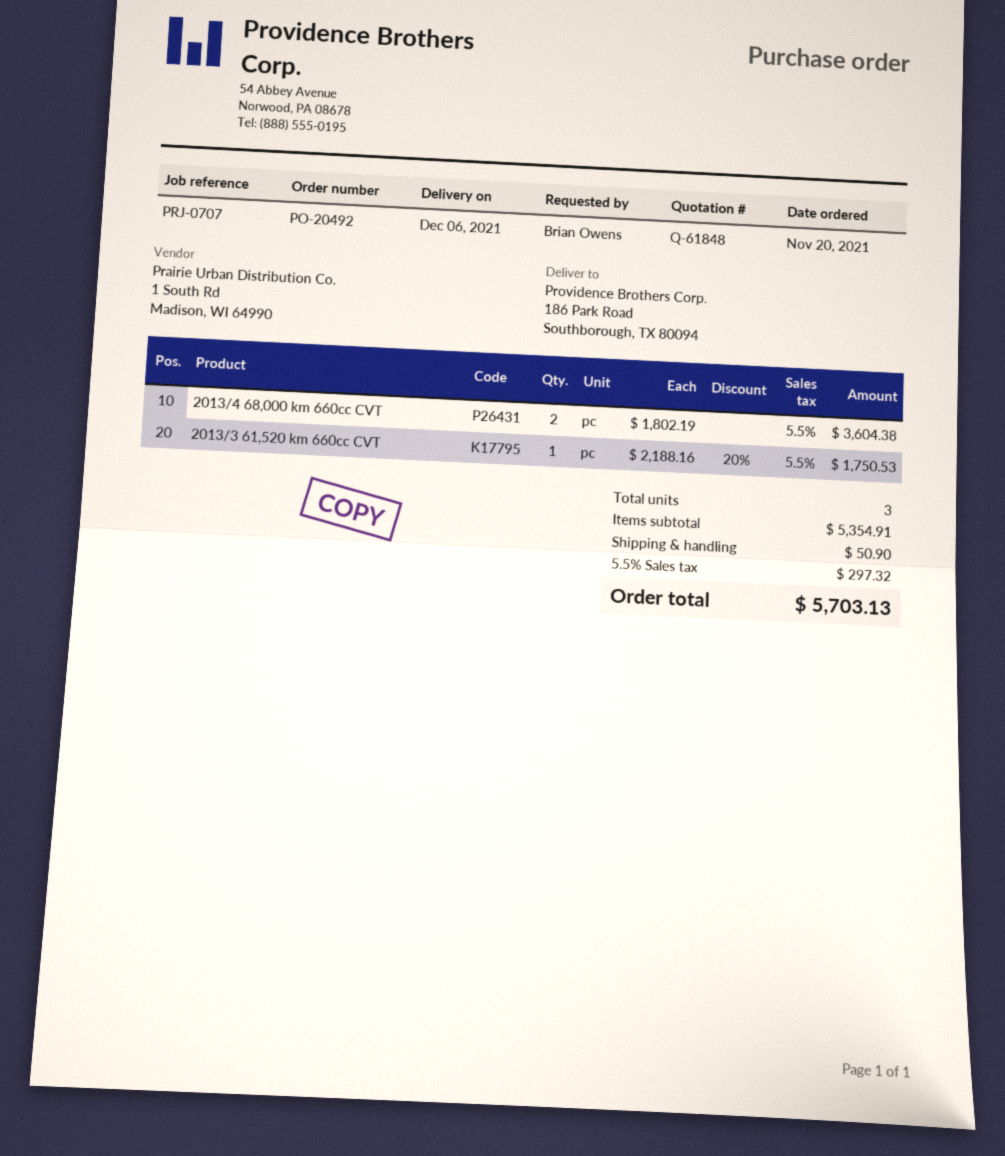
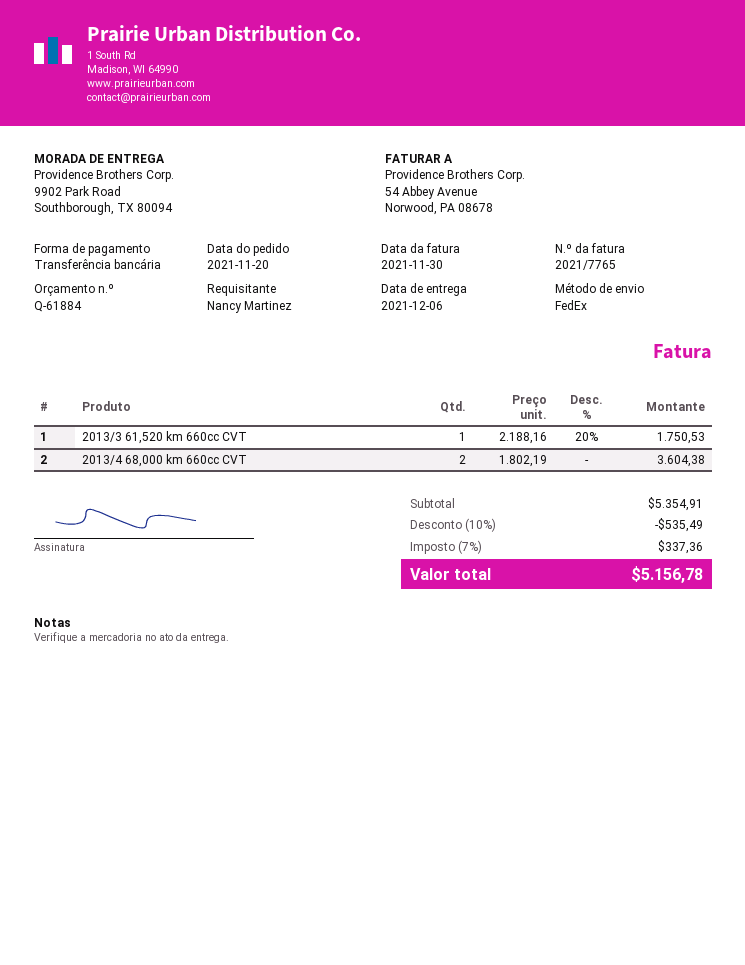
quote number: Q-61848 -> Q-61884
ordered by: Brian Owens -> Nancy Martinez
ship to: 186 Park Road, Southborough, TX 80094 -> 9902 Park Road, Southborough, TX 80094
discount: none -> 10% = 535.49
shipping: 50.90 -> none
tax: 5.5% = 297.32 -> 7% = 337.36
total: 5703.13 -> 5156.78

